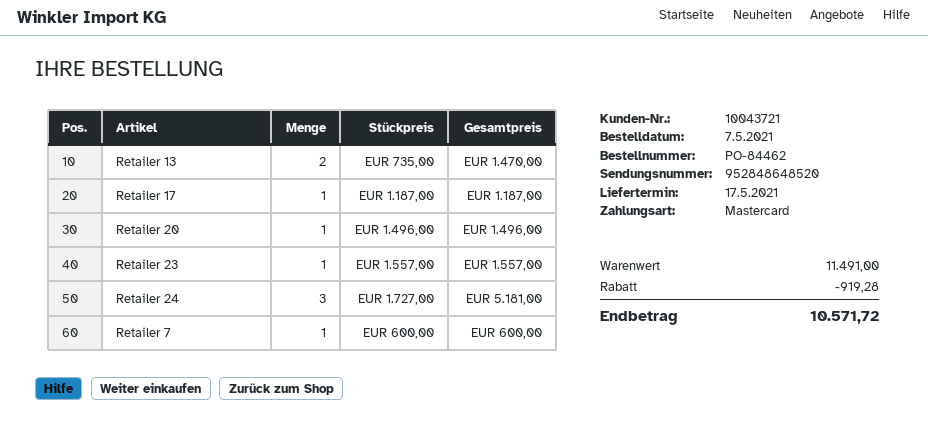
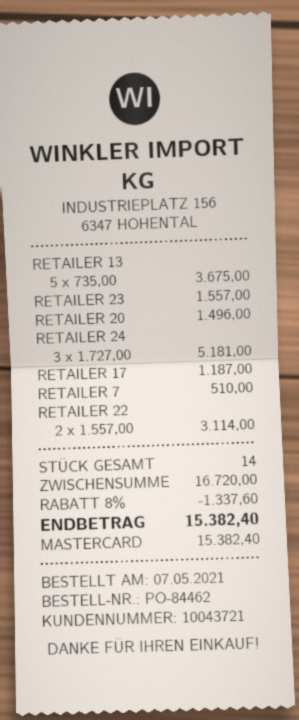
Retailer 13: 2 x 735.00 = 1470.00 -> 5 x 735.00 = 3675.00
Retailer 7: 1 x 600.00 = 600.00 -> 1 x 510.00 = 510.00
RETAILER 22: none -> 2 x 1557.00 = 3114.00
subtotal: 11491.00 -> 16720.00
discount: 919.28 -> 1337.60
total: 10571.72 -> 15382.40

